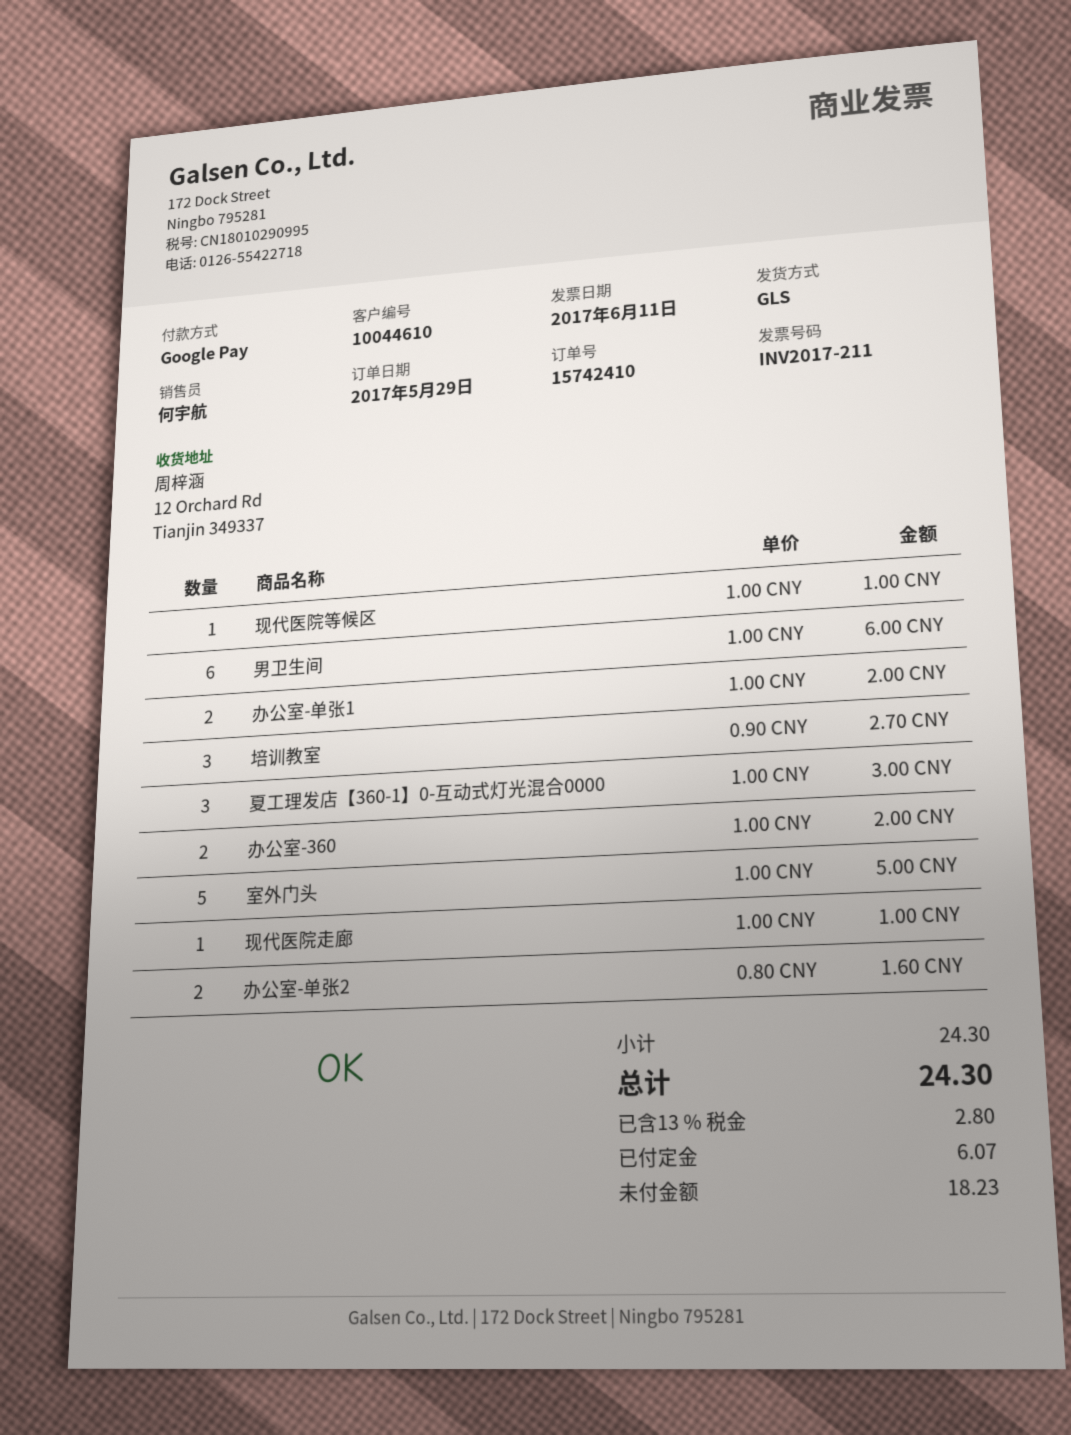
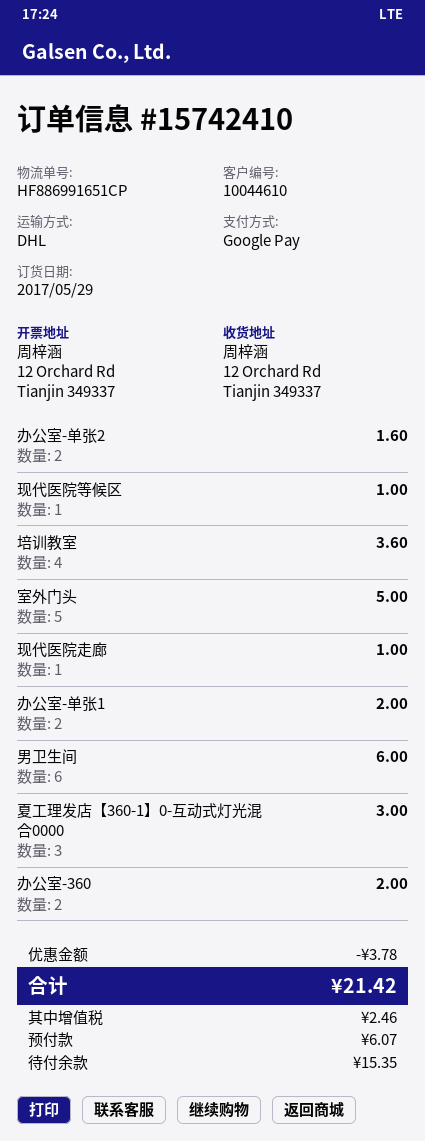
shipping method: GLS -> DHL
培训教室: 3 for 2.70 -> 4 for 3.60
discount: none -> 3.78
tax: 2.80 -> 2.46
total: 24.30 -> 21.42
balance: 18.23 -> 15.35

